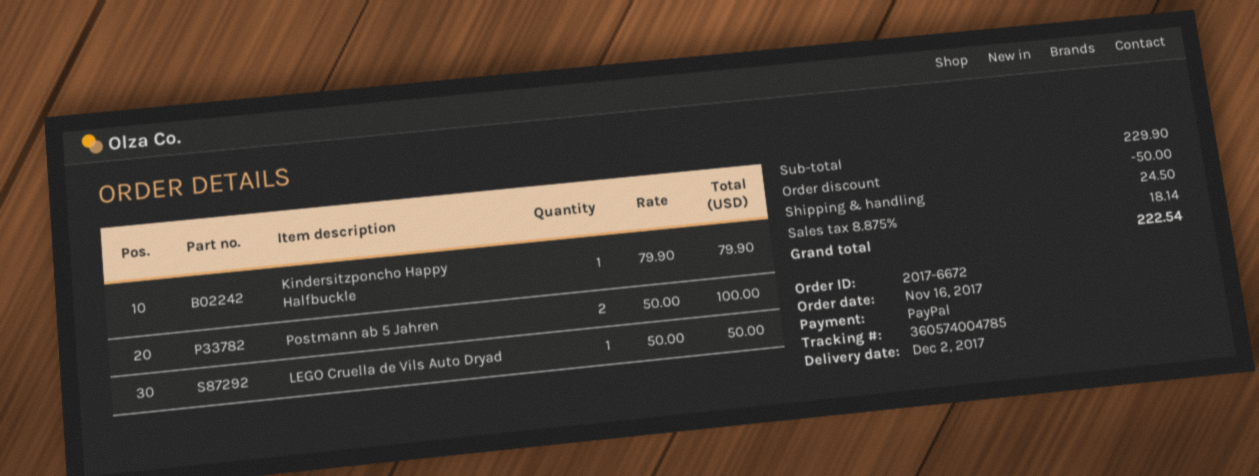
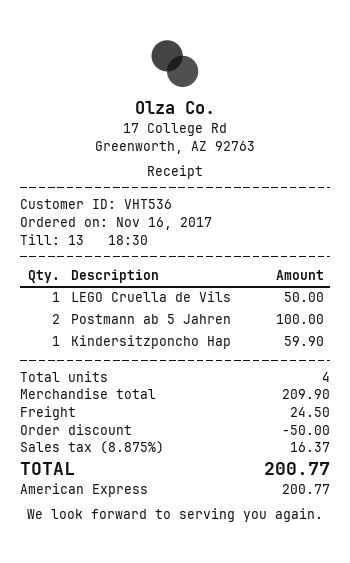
payment method: PayPal -> American Express
Kindersitzponcho Happy Halfbuckle: 1 for 79.90 -> 1 for 59.90
subtotal: 229.90 -> 209.90
tax: 8.875% = 18.14 -> 8.875% = 16.37
total: 222.54 -> 200.77

